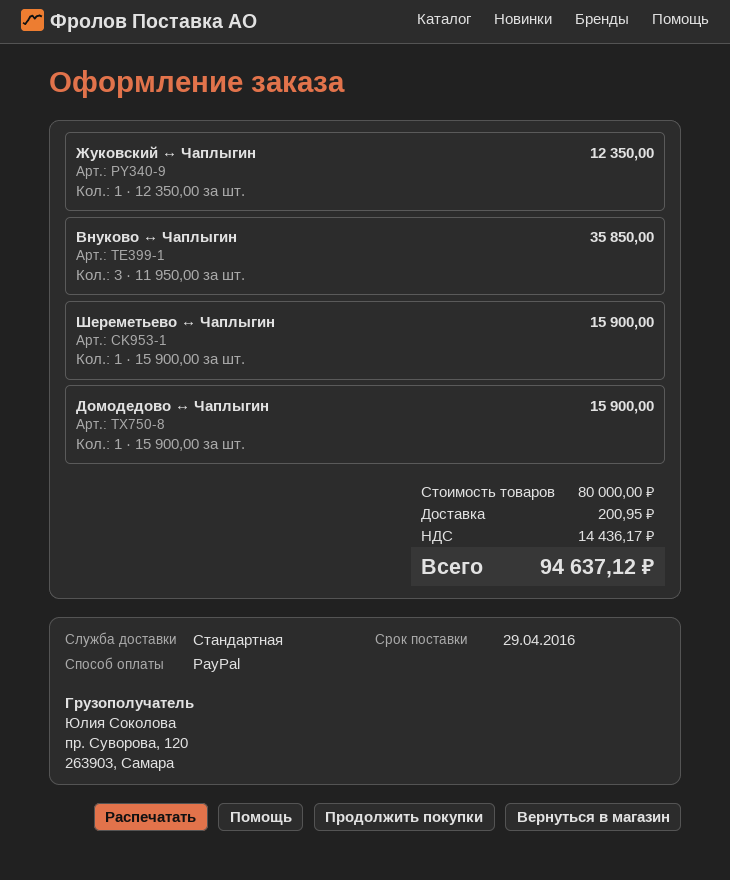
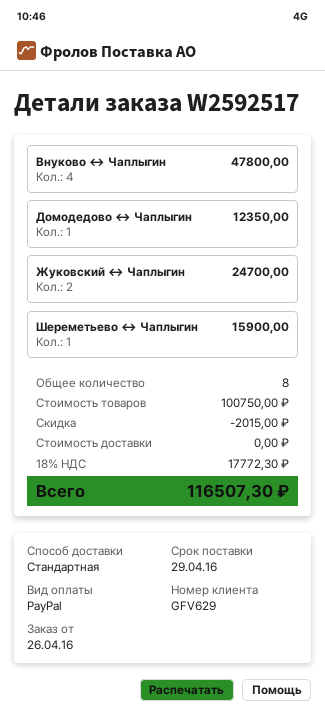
Жуковский ↔ Чаплыгин: 1 for 12350.00 -> 2 for 24700.00
Внуково ↔ Чаплыгин: 3 for 35850.00 -> 4 for 47800.00
Домодедово ↔ Чаплыгин: 1 for 15900.00 -> 1 for 12350.00
subtotal: 80000.00 -> 100750.00
discount: none -> 2015.00
shipping: 200.95 -> 0.00
tax: 14436.17 -> 17772.30
total: 94637.12 -> 116507.30

